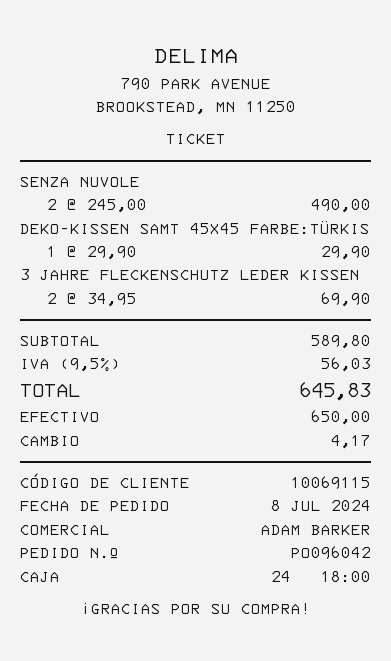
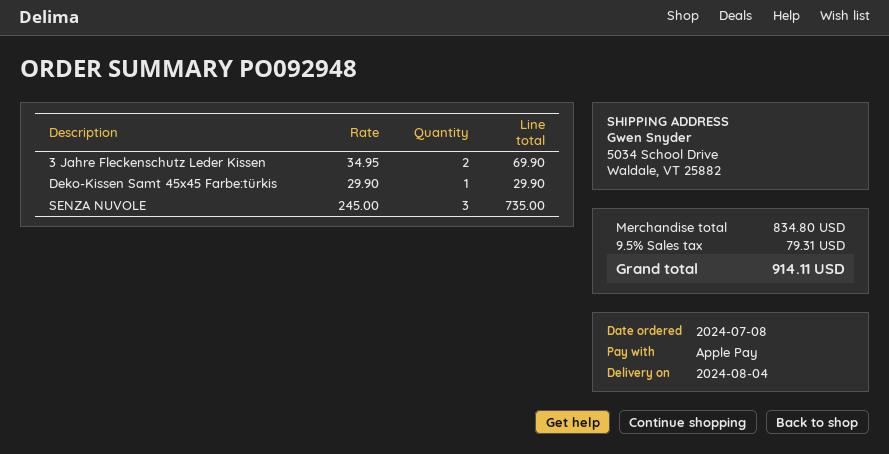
order number: PO096042 -> PO092948
payment method: cash -> Apple Pay
SENZA NUVOLE: 2 x 245.00 = 490.00 -> 3 x 245.00 = 735.00
subtotal: 589.80 -> 834.80
tax: 9.5% = 56.03 -> 9.5% = 79.31
total: 645.83 -> 914.11

